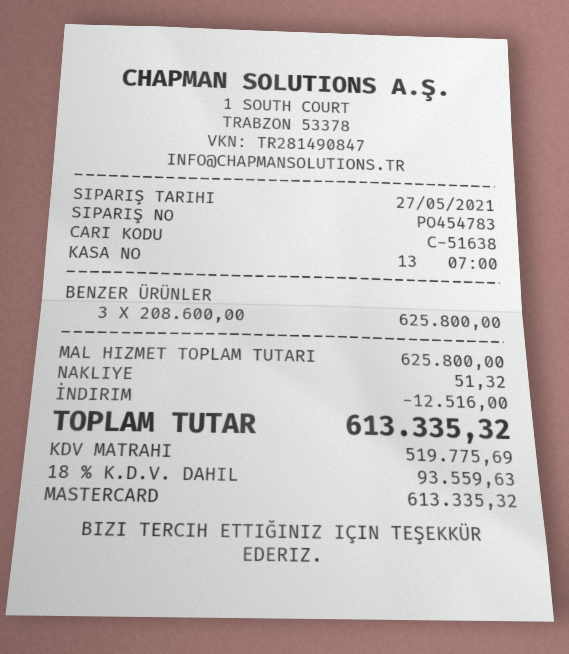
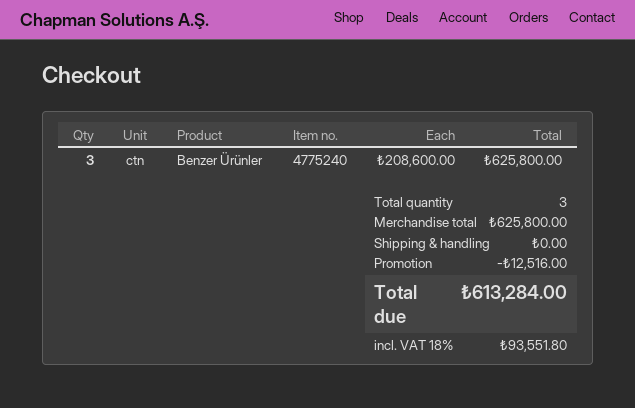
shipping: 51.32 -> 0.00
tax: 18% = 93559.63 -> 18% = 93551.80
total: 613335.32 -> 613284.00

